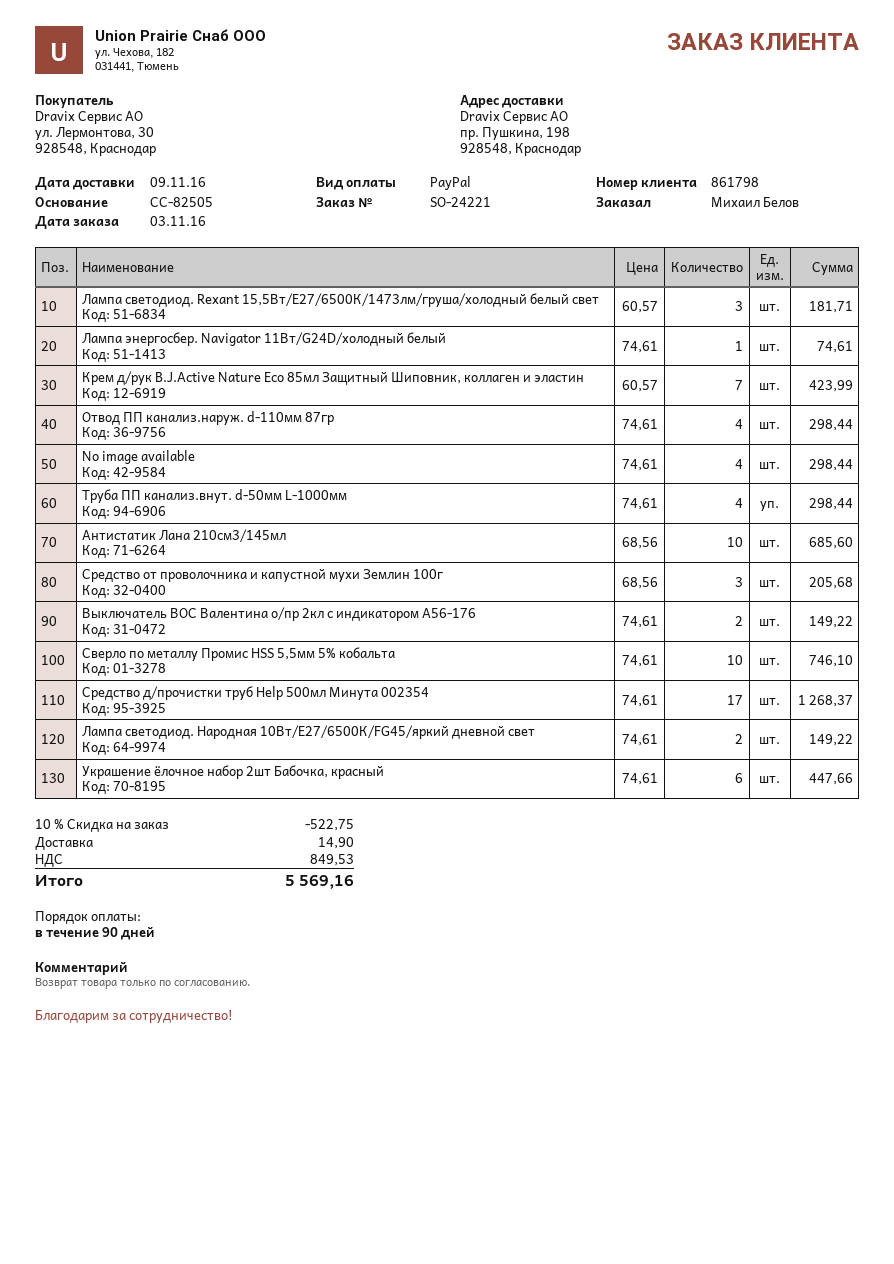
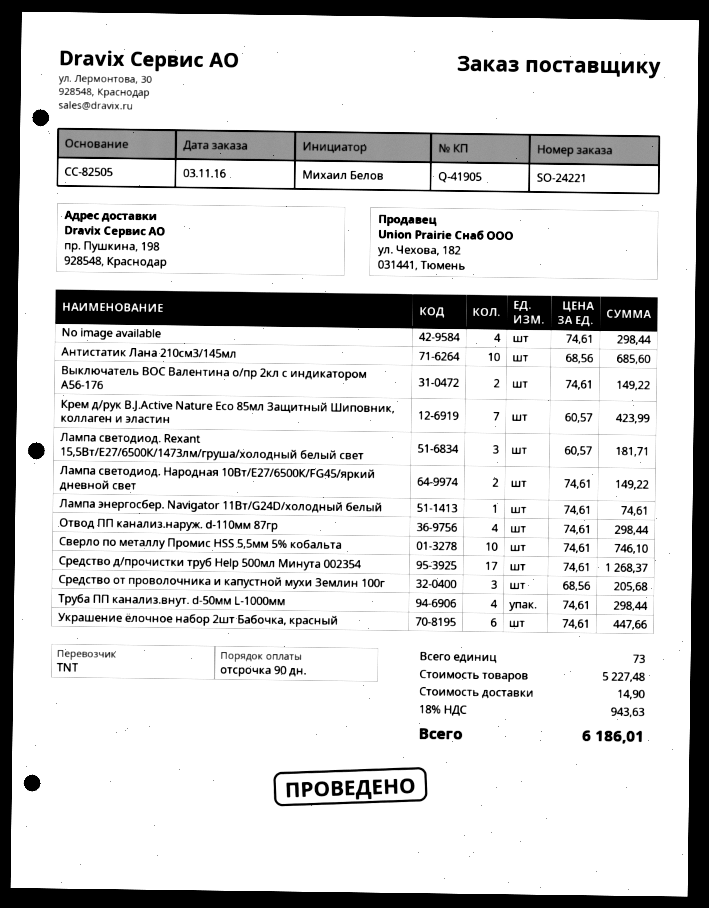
discount: 10% = 522.75 -> none
tax: 849.53 -> 943.63
total: 5569.16 -> 6186.01

